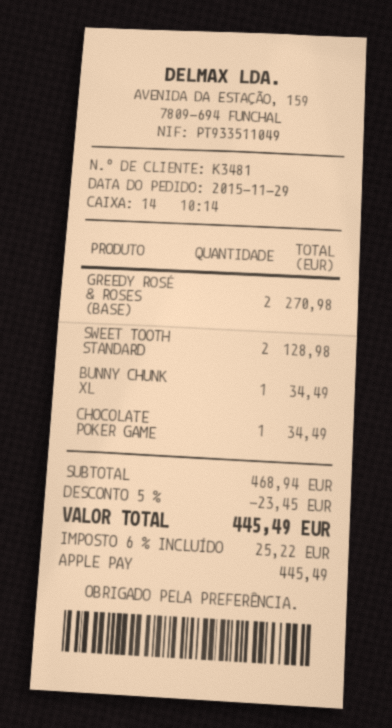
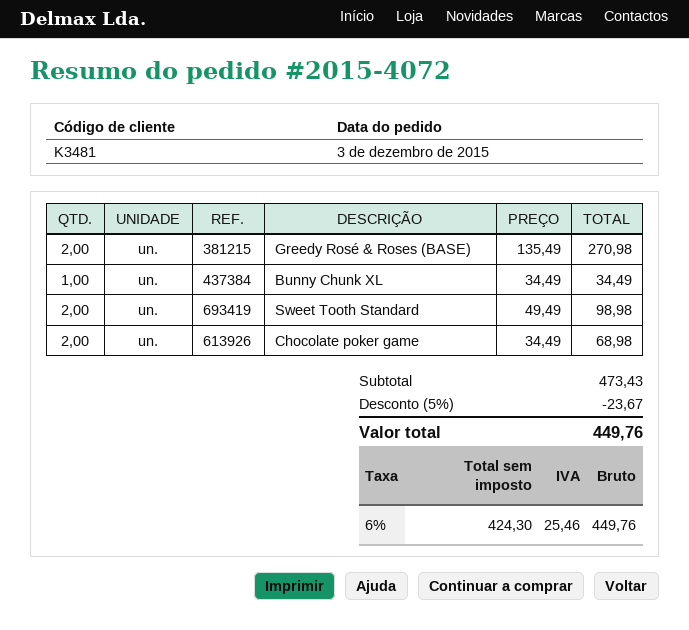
order date: 2015-11-29 -> 2015-12-03
SWEET TOOTH STANDARD: 2 for 128.98 -> 2 for 98.98
CHOCOLATE POKER GAME: 1 for 34.49 -> 2 for 68.98
subtotal: 468.94 -> 473.43
discount: 5% = 23.45 -> 5% = 23.67
tax: 6% = 25.22 -> 6% = 25.46
total: 445.49 -> 449.76

